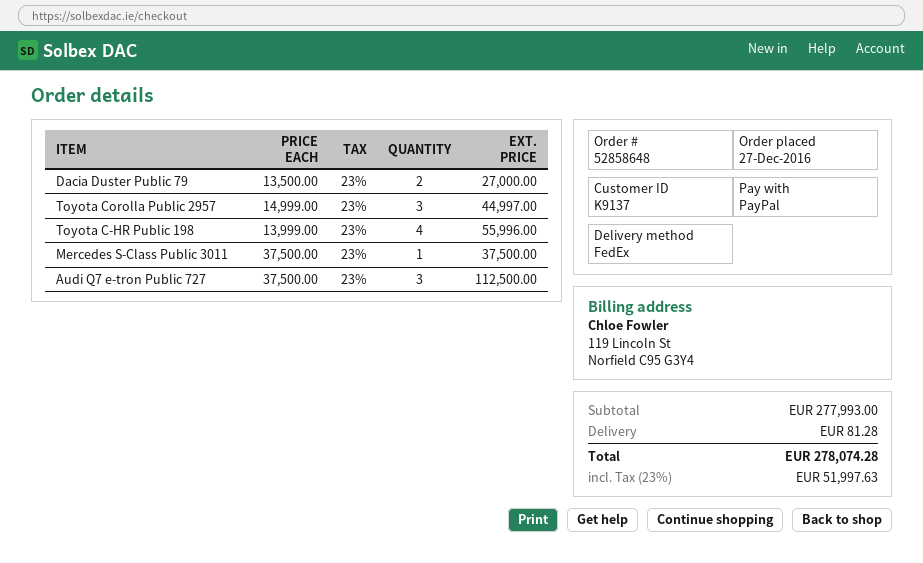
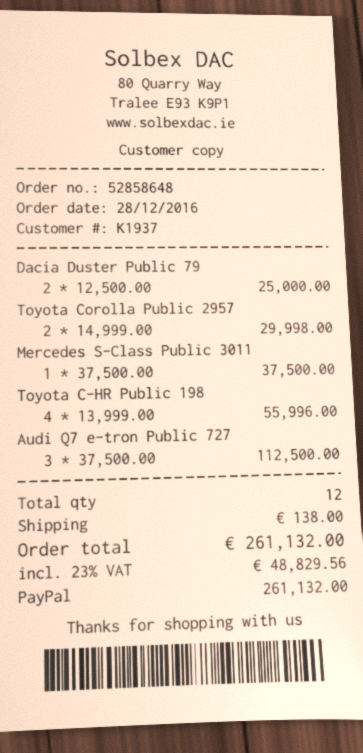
order date: 2016-12-27 -> 2016-12-28
customer number: K9137 -> K1937
Dacia Duster Public 79: 2 x 13500.00 = 27000.00 -> 2 x 12500.00 = 25000.00
Toyota Corolla Public 2957: 3 x 14999.00 = 44997.00 -> 2 x 14999.00 = 29998.00
shipping: 81.28 -> 138.00
tax: 23% = 51997.63 -> 23% = 48829.56
total: 278074.28 -> 261132.00

